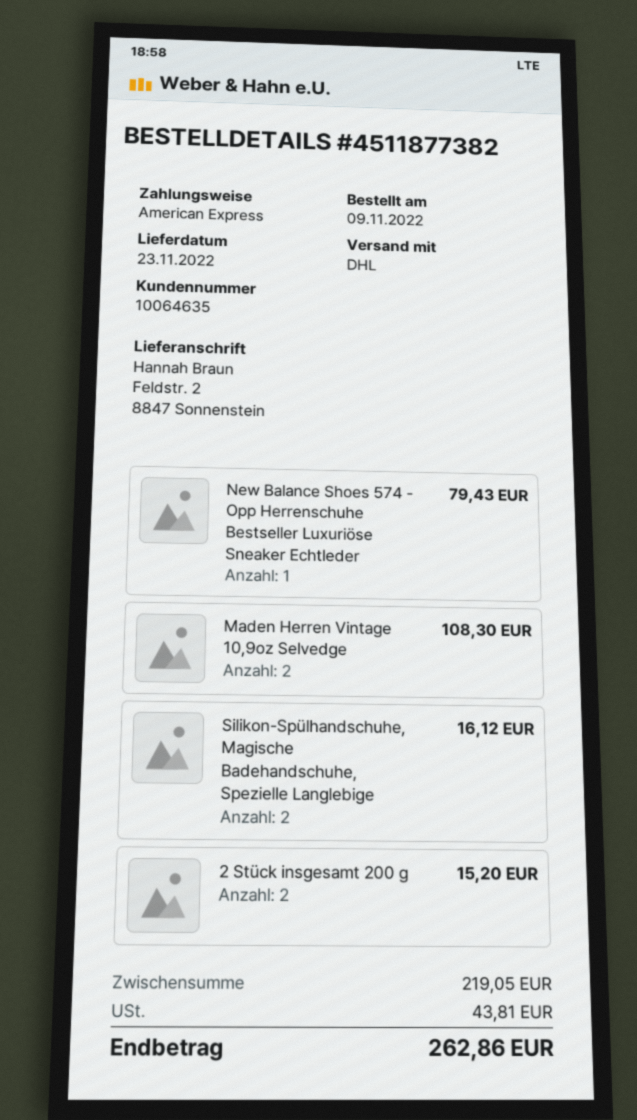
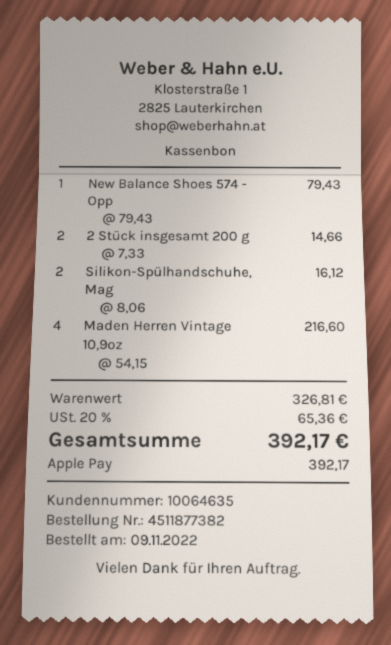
payment method: American Express -> Apple Pay
Maden Herren Vintage 10,9oz Selvedge: 2 for 108.30 -> 4 for 216.60
2 Stück insgesamt 200 g: 2 for 15.20 -> 2 for 14.66
subtotal: 219.05 -> 326.81
tax: 43.81 -> 65.36
total: 262.86 -> 392.17

